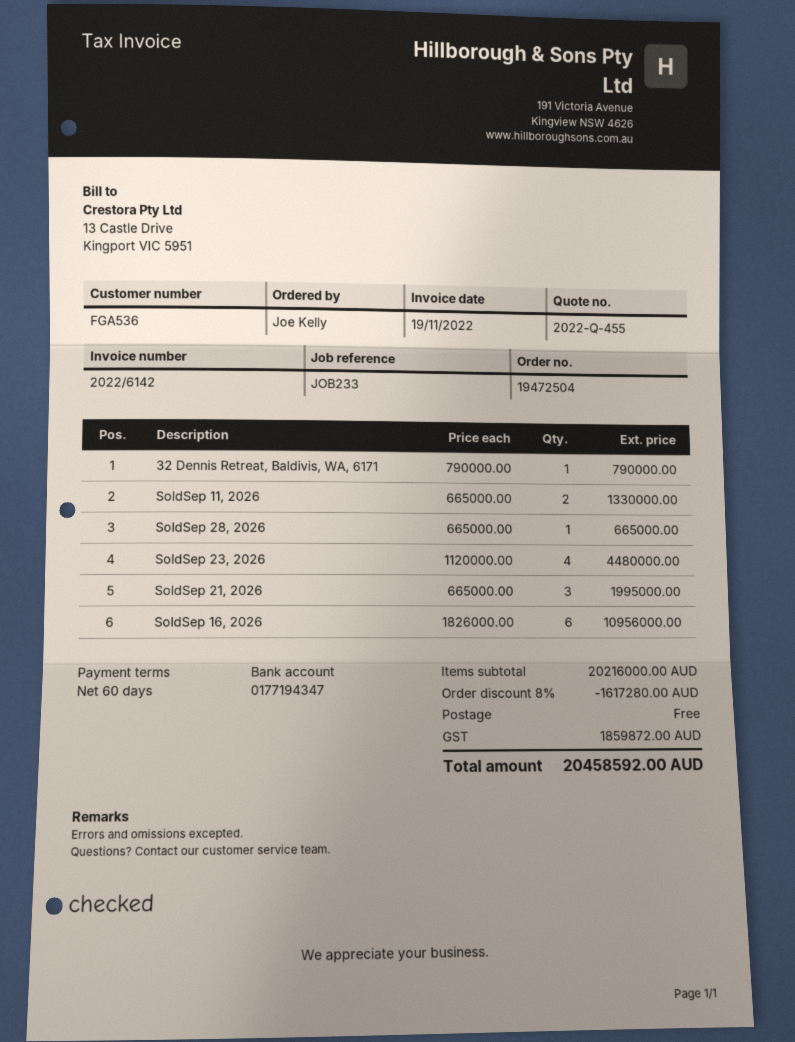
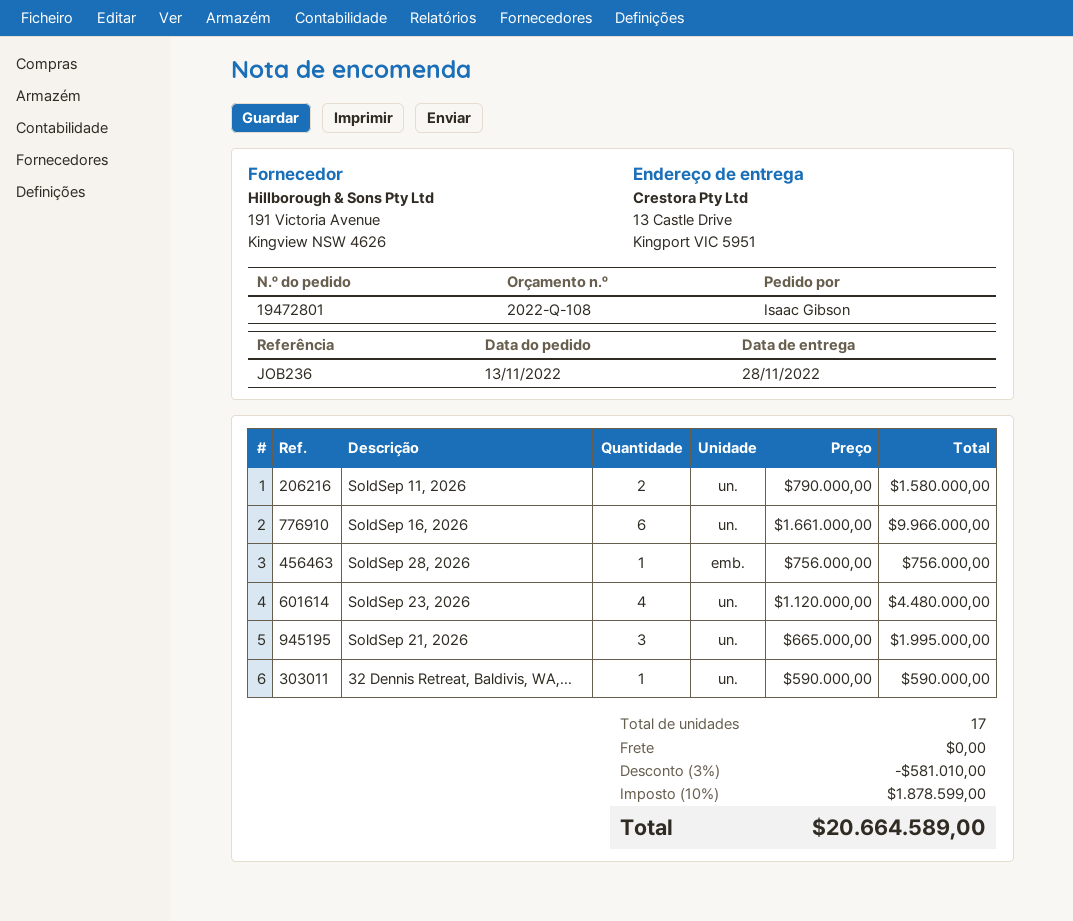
quote number: 2022-Q-455 -> 2022-Q-108
order number: 19472504 -> 19472801
reference: JOB233 -> JOB236
ordered by: Joe Kelly -> Isaac Gibson
32 Dennis Retreat, Baldivis, WA, 6171: 1 x 790000.00 = 790000.00 -> 1 x 590000.00 = 590000.00
SoldSep 11, 2026: 2 x 665000.00 = 1330000.00 -> 2 x 790000.00 = 1580000.00
SoldSep 28, 2026: 1 x 665000.00 = 665000.00 -> 1 x 756000.00 = 756000.00
SoldSep 16, 2026: 6 x 1826000.00 = 10956000.00 -> 6 x 1661000.00 = 9966000.00
discount: 8% = 1617280.00 -> 3% = 581010.00
tax: 1859872.00 -> 1878599.00
total: 20458592.00 -> 20664589.00

